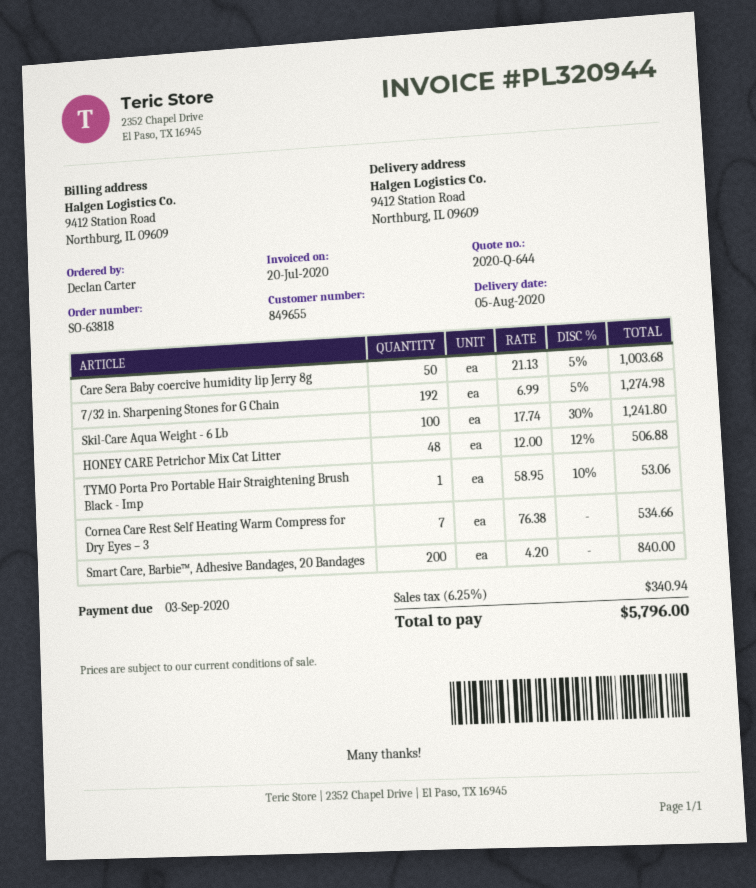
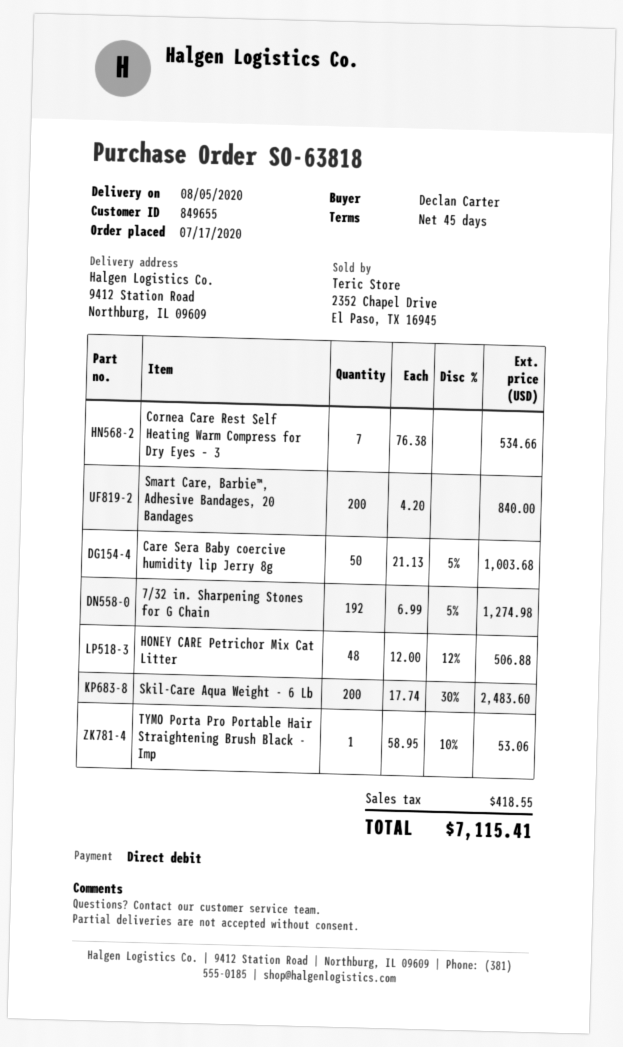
Skil-Care Aqua Weight - 6 Lb: 100 x 17.74 - 30% = 1241.80 -> 200 x 17.74 - 30% = 2483.60
tax: 340.94 -> 418.55
total: 5796.00 -> 7115.41

